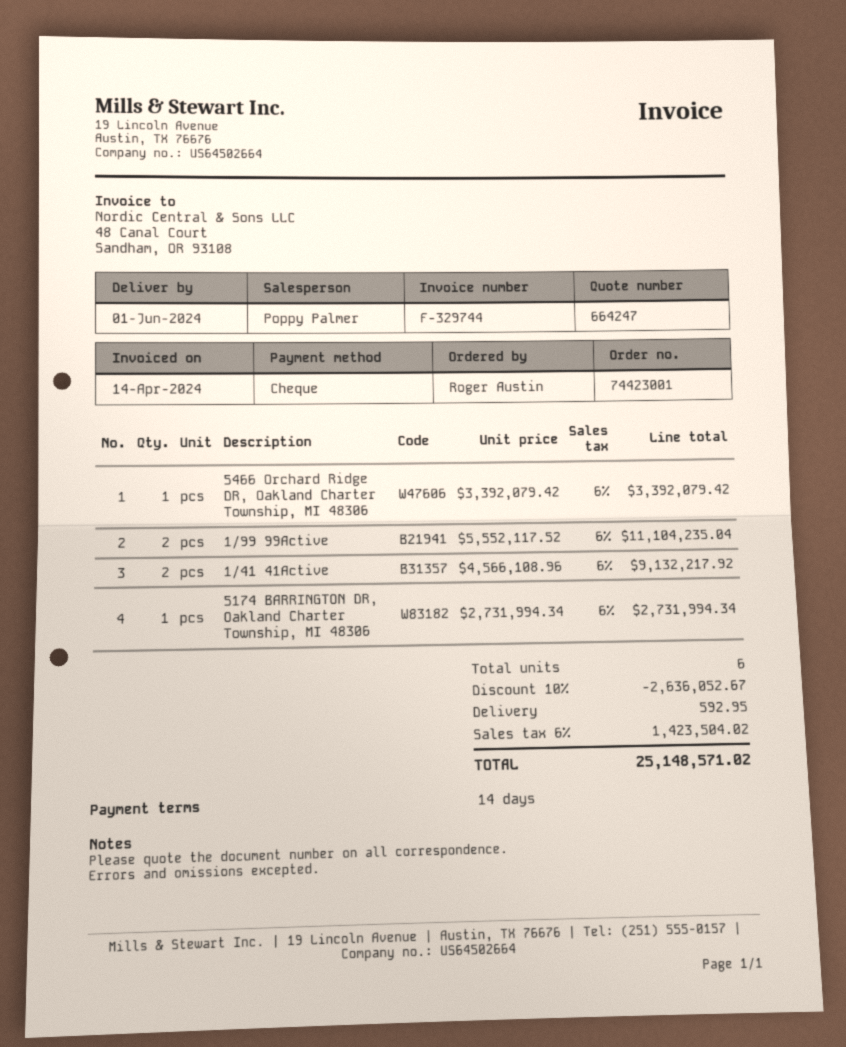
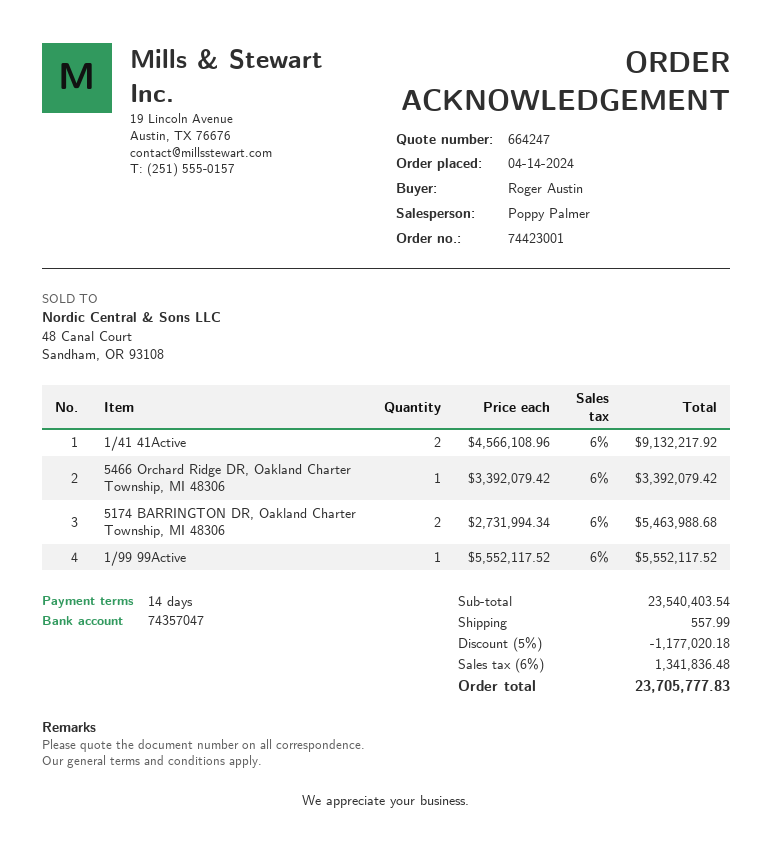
1/99 99Active: 2 x 5552117.52 = 11104235.04 -> 1 x 5552117.52 = 5552117.52
5174 BARRINGTON DR, Oakland Charter Township, MI 48306: 1 x 2731994.34 = 2731994.34 -> 2 x 2731994.34 = 5463988.68
discount: 10% = 2636052.67 -> 5% = 1177020.18
shipping: 592.95 -> 557.99
tax: 6% = 1423504.02 -> 6% = 1341836.48
total: 25148571.02 -> 23705777.83

